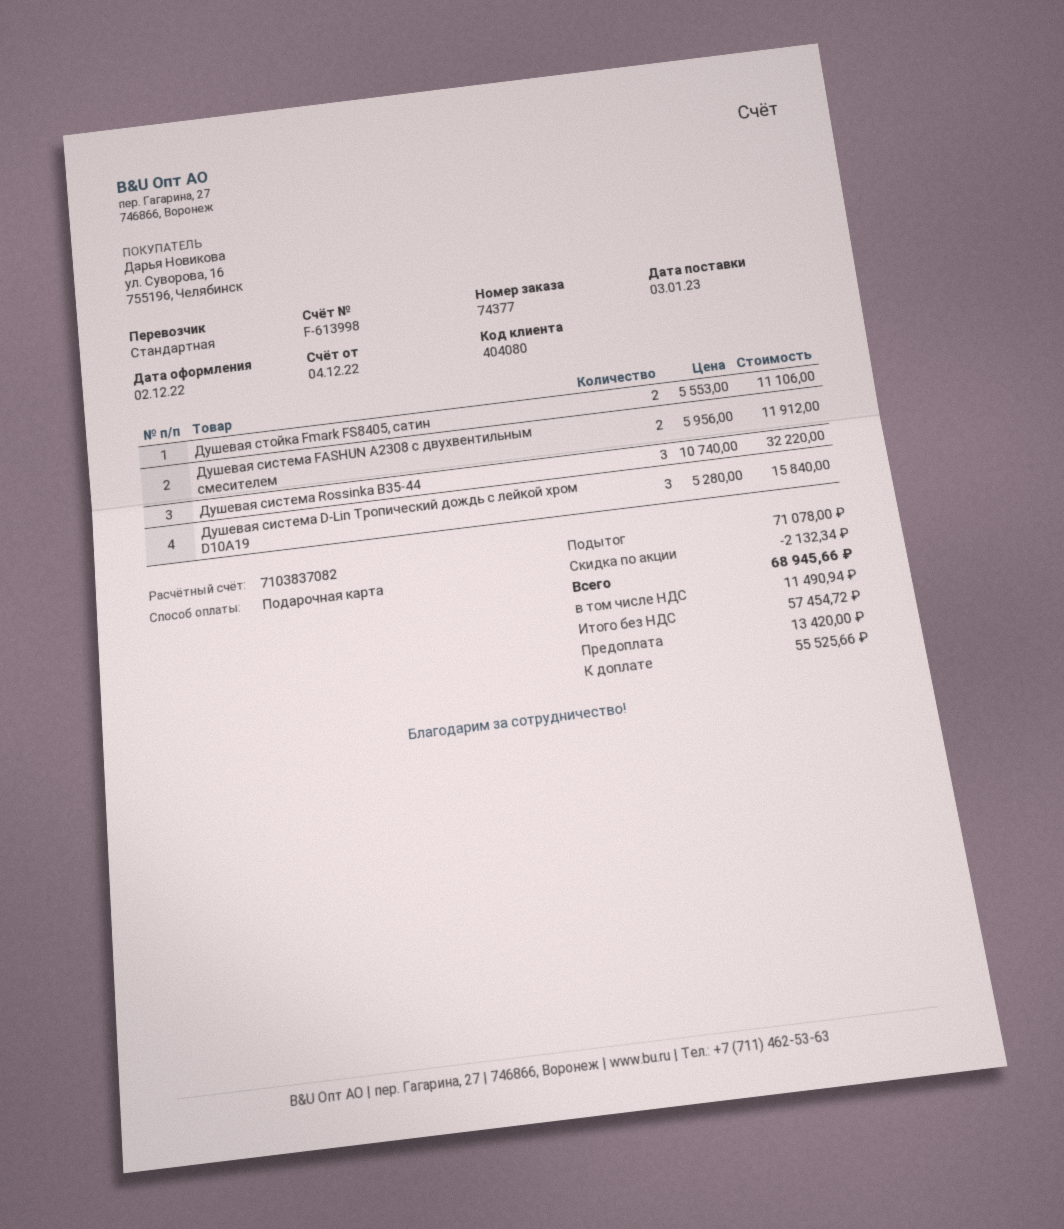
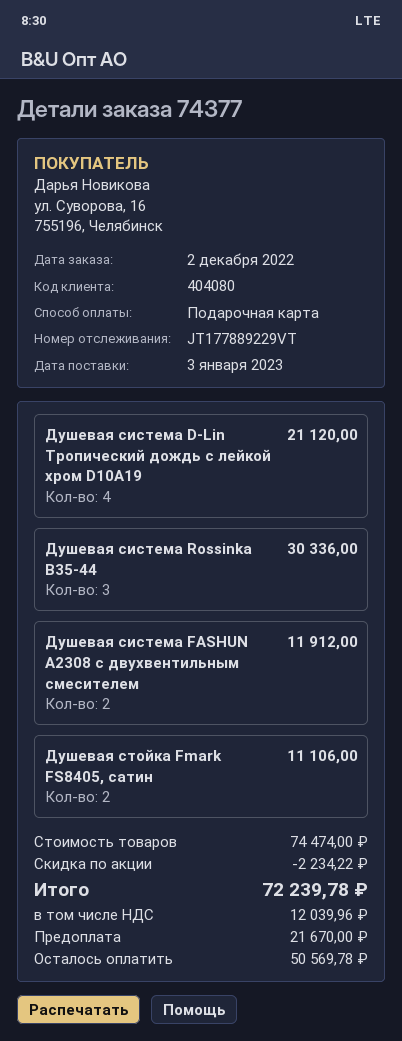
Душевая система Rossinka B35-44: 3 for 32220.00 -> 3 for 30336.00
Душевая система D-Lin Тропический дождь с лейкой хром D10A19: 3 for 15840.00 -> 4 for 21120.00
subtotal: 71078.00 -> 74474.00
discount: 2132.34 -> 2234.22
tax: 11490.94 -> 12039.96
total: 68945.66 -> 72239.78
deposit: 13420.00 -> 21670.00
balance: 55525.66 -> 50569.78

